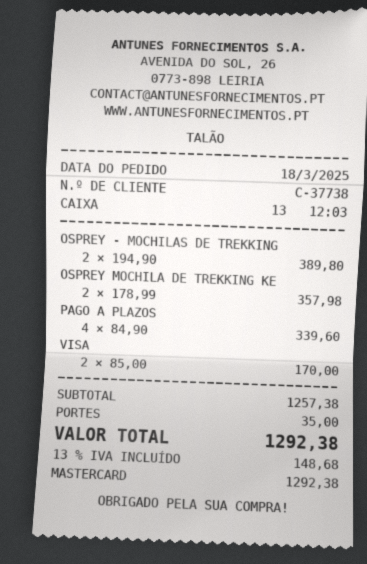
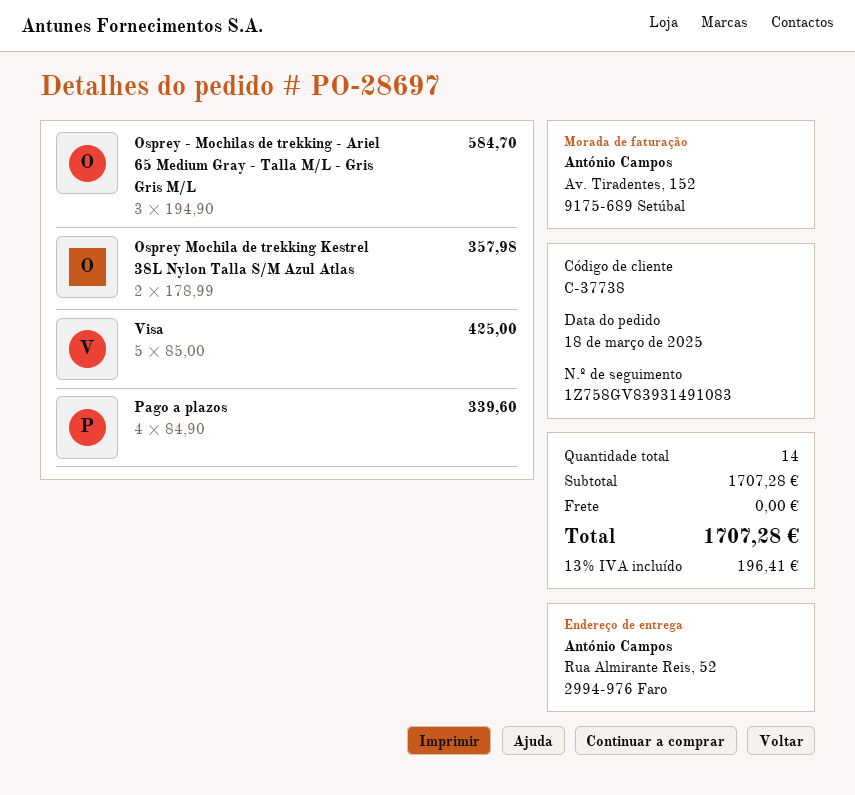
OSPREY - MOCHILAS DE TREKKING: 2 x 194.90 = 389.80 -> 3 x 194.90 = 584.70
VISA: 2 x 85.00 = 170.00 -> 5 x 85.00 = 425.00
subtotal: 1257.38 -> 1707.28
shipping: 35.00 -> 0.00
tax: 13% = 148.68 -> 13% = 196.41
total: 1292.38 -> 1707.28

